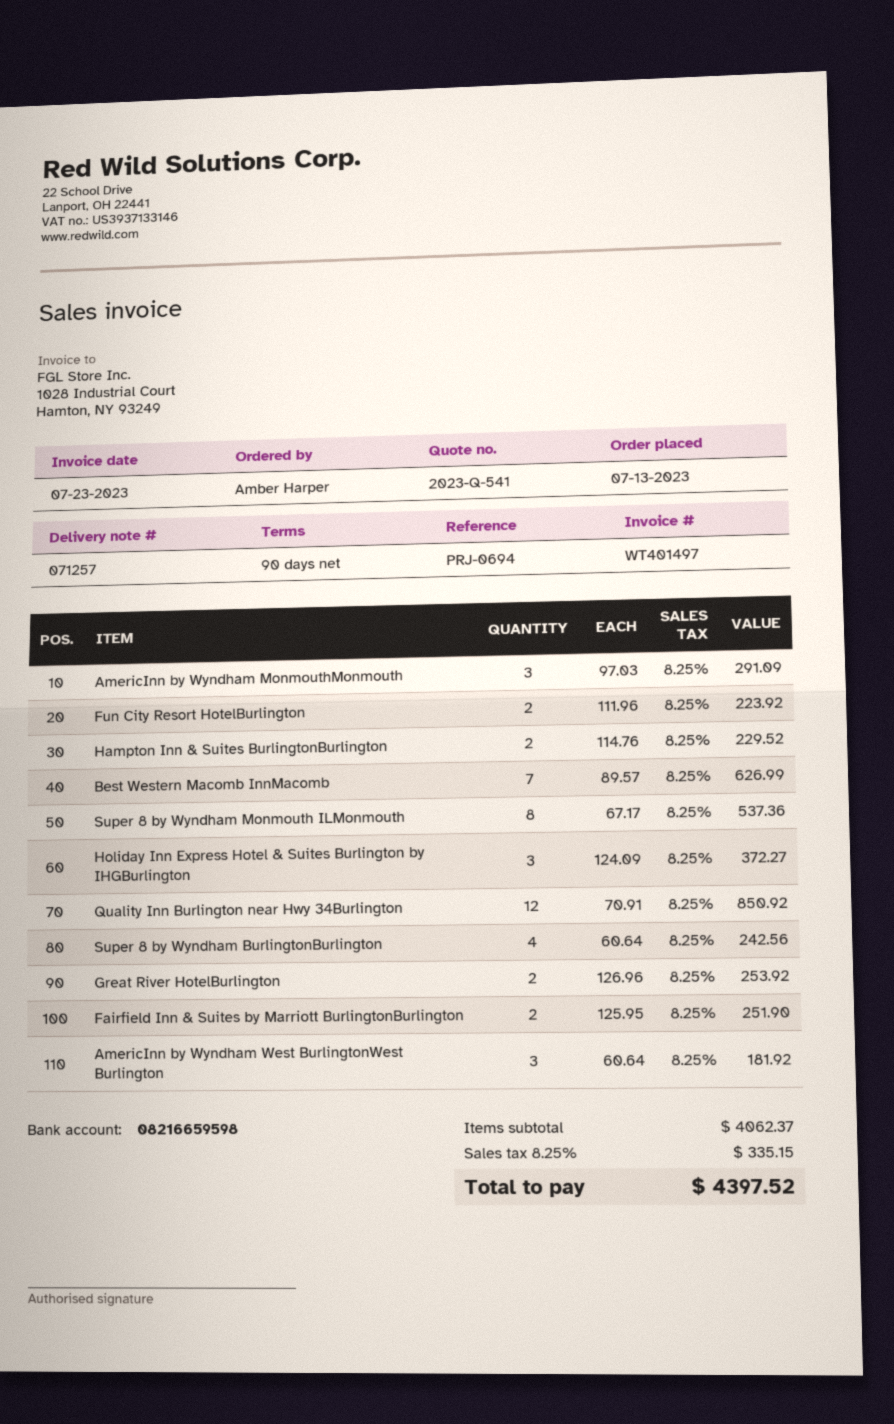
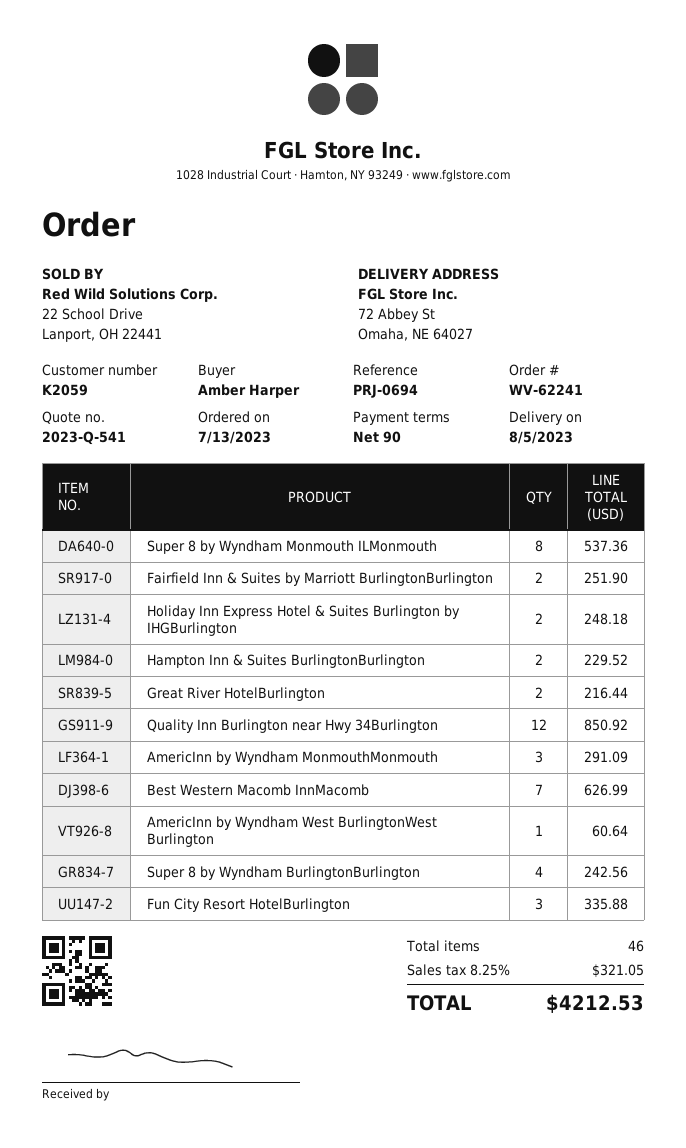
Fun City Resort HotelBurlington: 2 for 223.92 -> 3 for 335.88
Holiday Inn Express Hotel & Suites Burlington by IHGBurlington: 3 for 372.27 -> 2 for 248.18
Great River HotelBurlington: 2 for 253.92 -> 2 for 216.44
AmericInn by Wyndham West BurlingtonWest Burlington: 3 for 181.92 -> 1 for 60.64
tax: 8.25% = 335.15 -> 8.25% = 321.05
total: 4397.52 -> 4212.53

